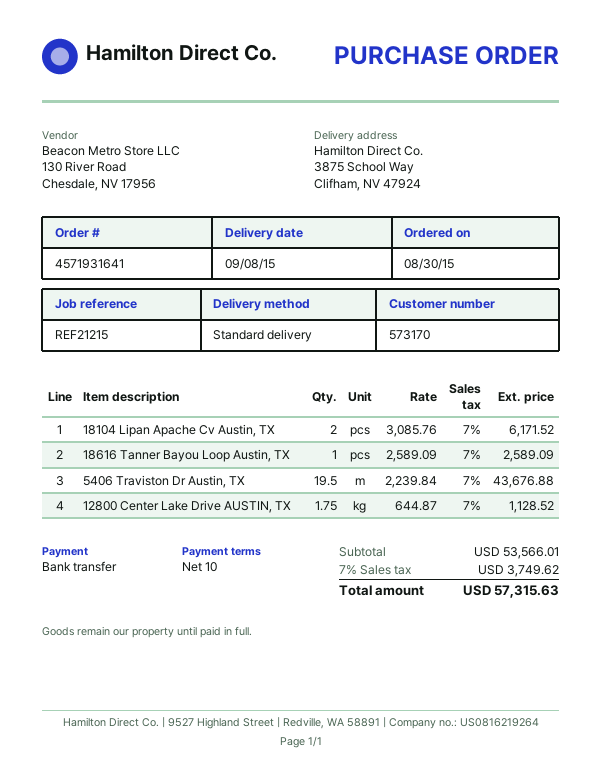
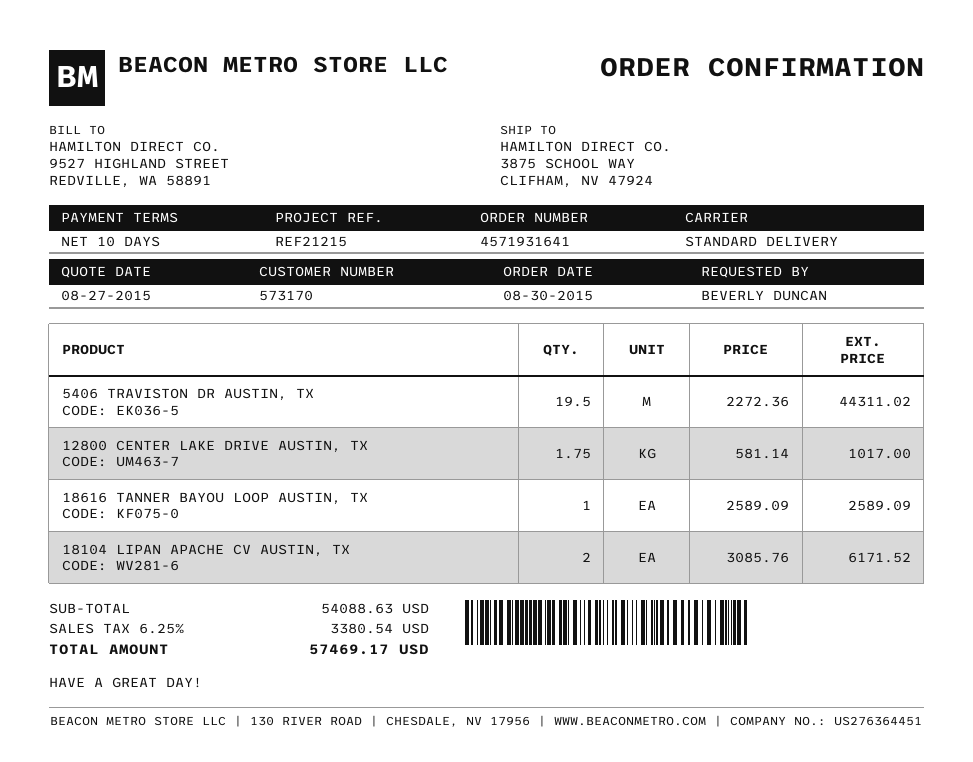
5406 Traviston Dr Austin, TX: 19.5 x 2239.84 = 43676.88 -> 19.5 x 2272.36 = 44311.02
12800 Center Lake Drive AUSTIN, TX: 1.75 x 644.87 = 1128.52 -> 1.75 x 581.14 = 1017.00
subtotal: 53566.01 -> 54088.63
tax: 7% = 3749.62 -> 6.25% = 3380.54
total: 57315.63 -> 57469.17

